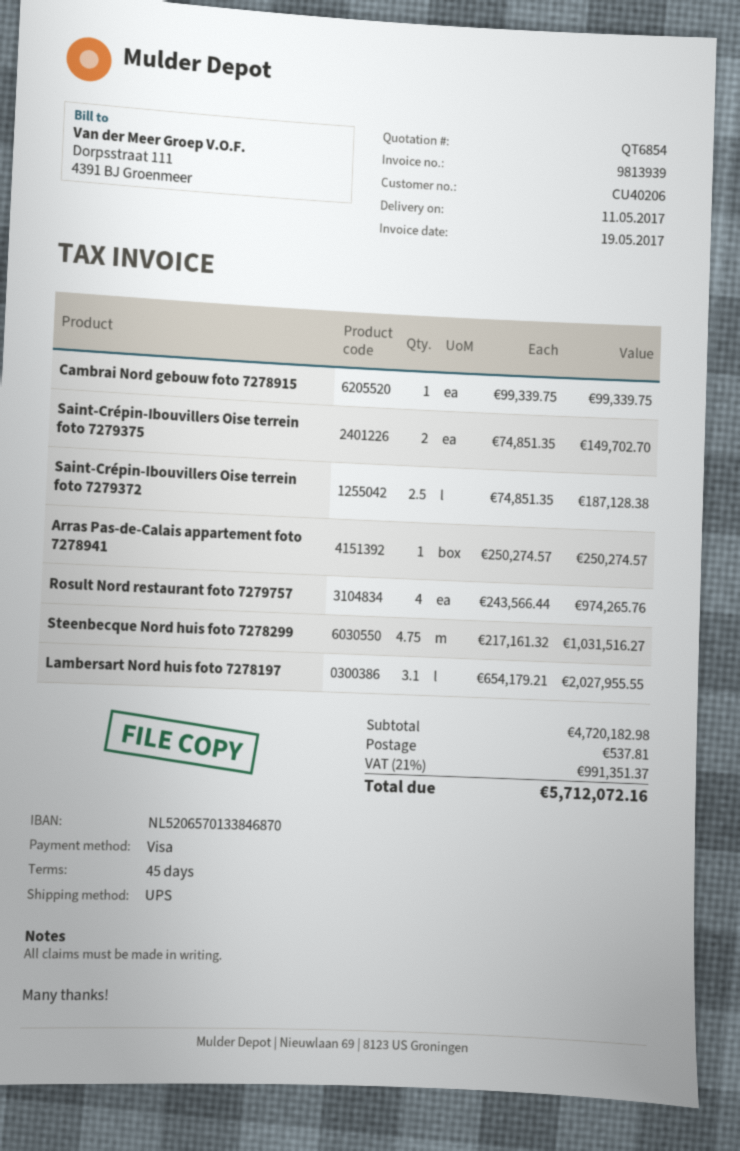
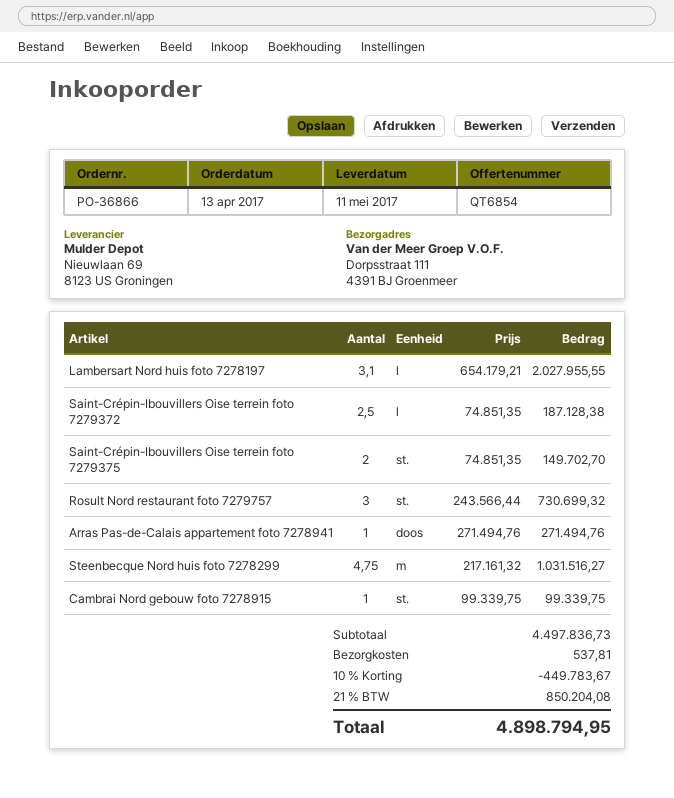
Arras Pas-de-Calais appartement foto 7278941: 1 x 250274.57 = 250274.57 -> 1 x 271494.76 = 271494.76
Rosult Nord restaurant foto 7279757: 4 x 243566.44 = 974265.76 -> 3 x 243566.44 = 730699.32
subtotal: 4720182.98 -> 4497836.73
discount: none -> 10% = 449783.67
tax: 21% = 991351.37 -> 21% = 850204.08
total: 5712072.16 -> 4898794.95

